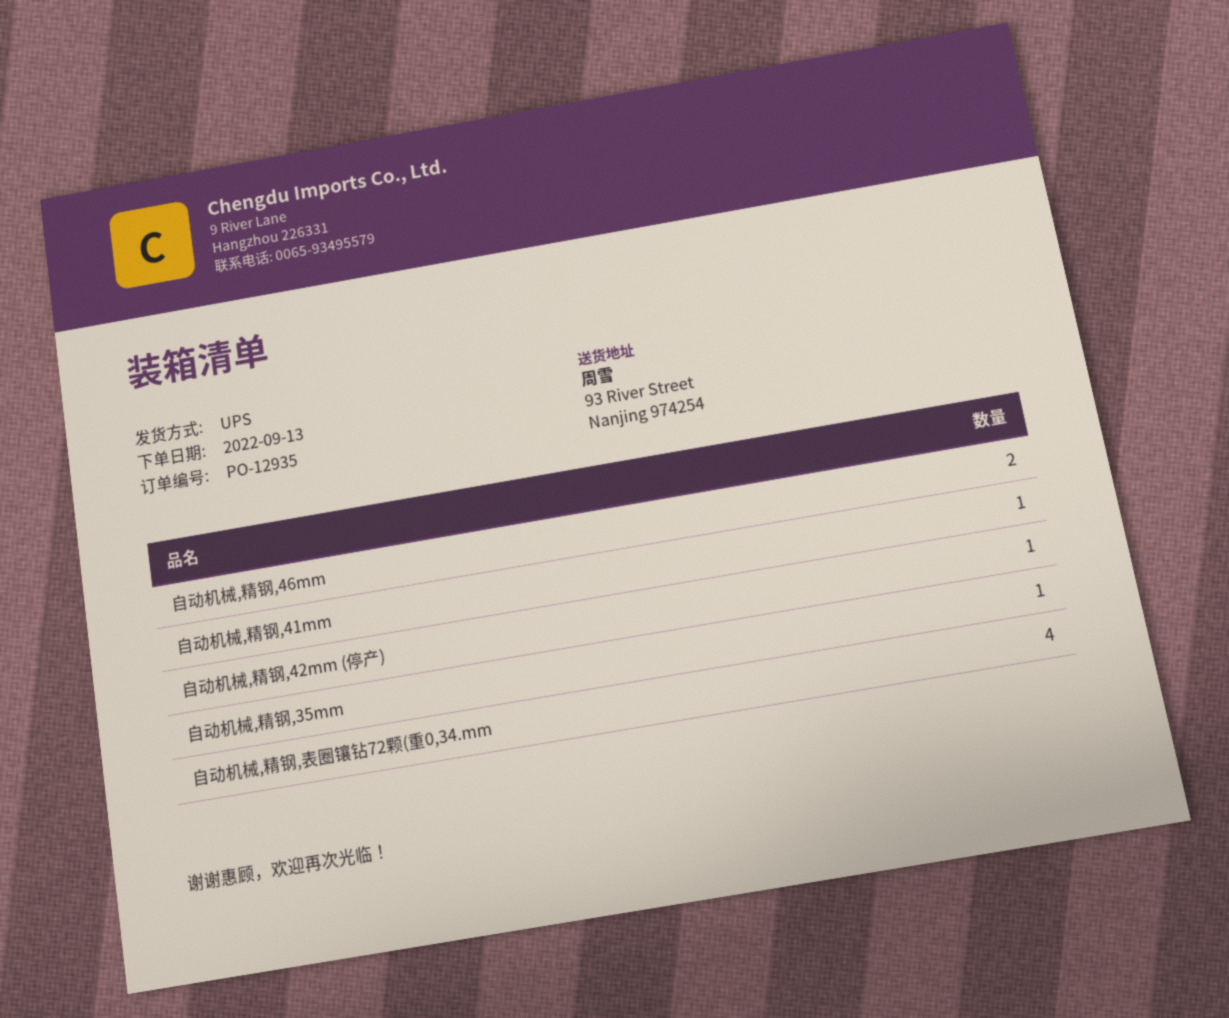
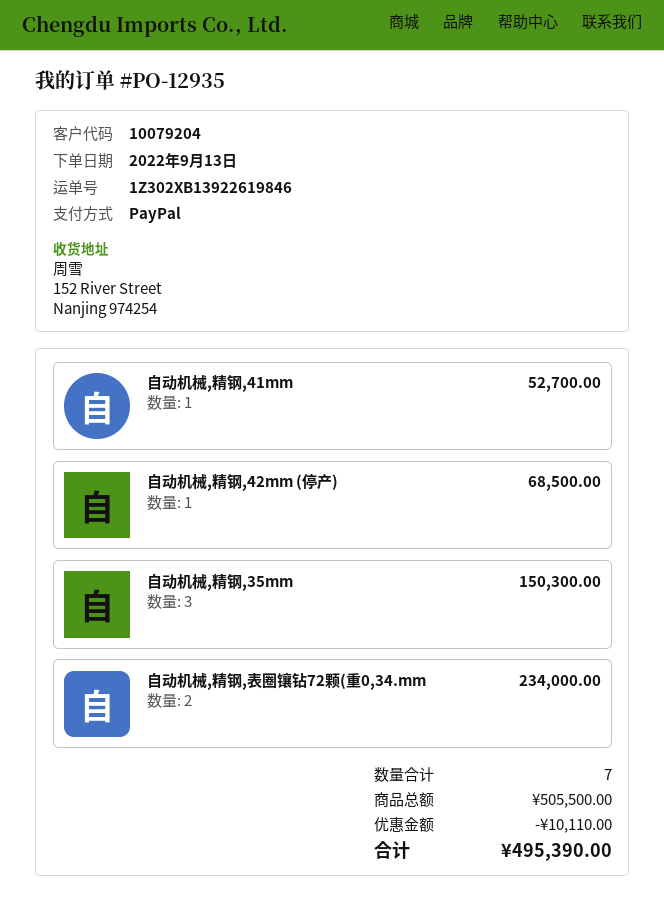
ship to: 93 River Street, Nanjing 974254 -> 152 River Street, Nanjing 974254
自动机械,精钢,46mm: 2 -> none
自动机械,精钢,35mm: 1 -> 3
自动机械,精钢,表圈镶钻72颗(重0,34.mm: 4 -> 2

